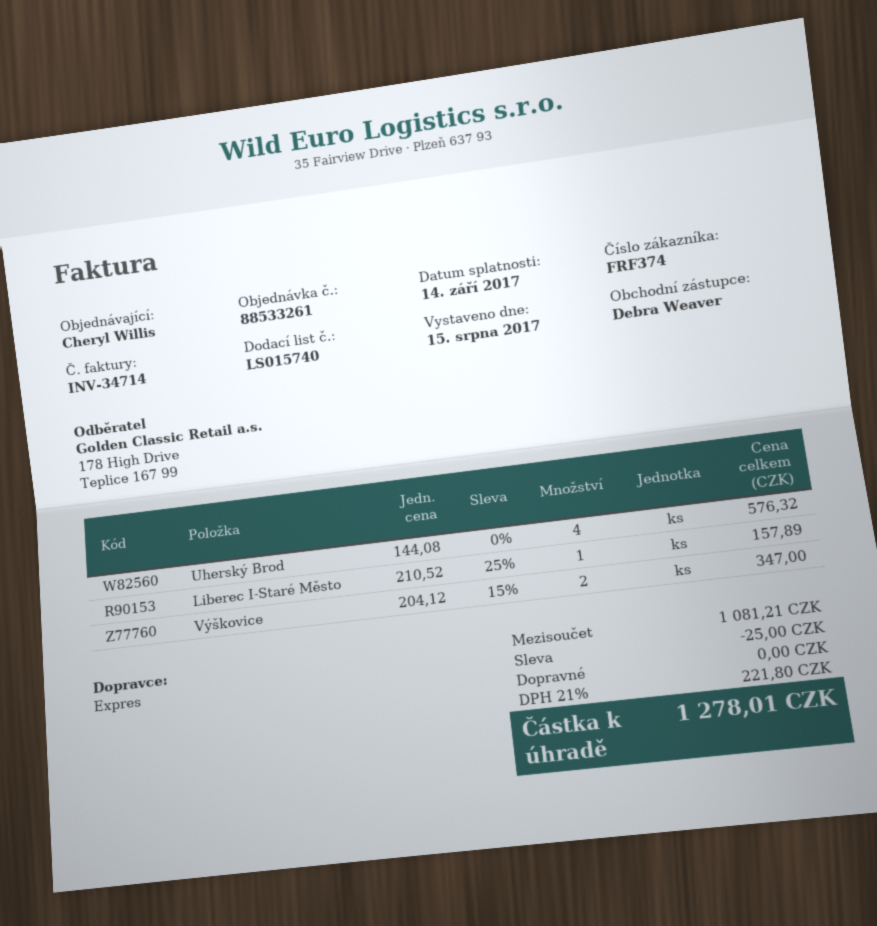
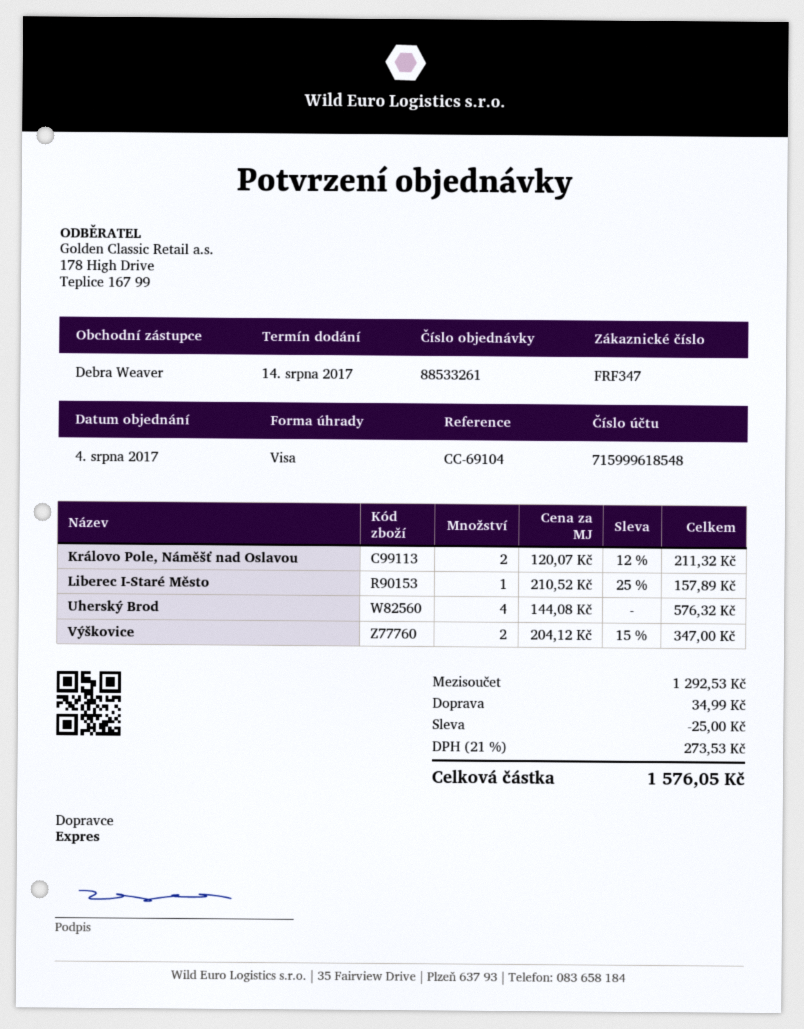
customer number: FRF374 -> FRF347
Královo Pole, Náměšť nad Oslavou: none -> 2 x 120.07 - 12% = 211.32
subtotal: 1081.21 -> 1292.53
shipping: 0.00 -> 34.99
tax: 21% = 221.80 -> 21% = 273.53
total: 1278.01 -> 1576.05

